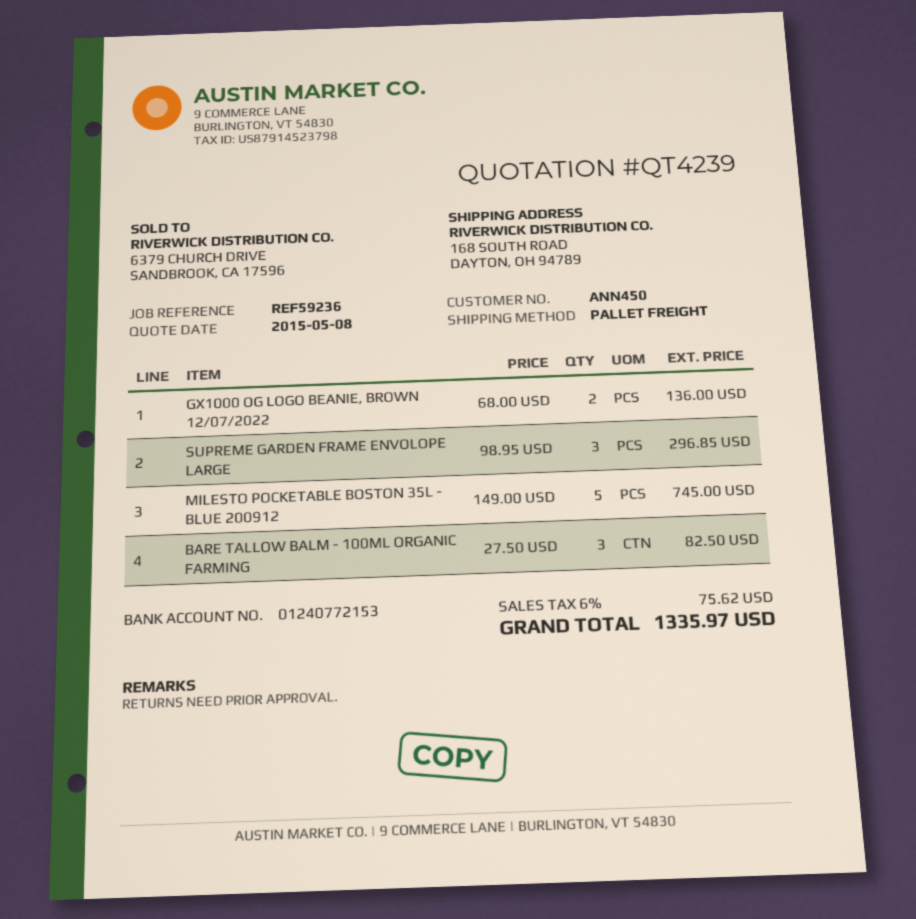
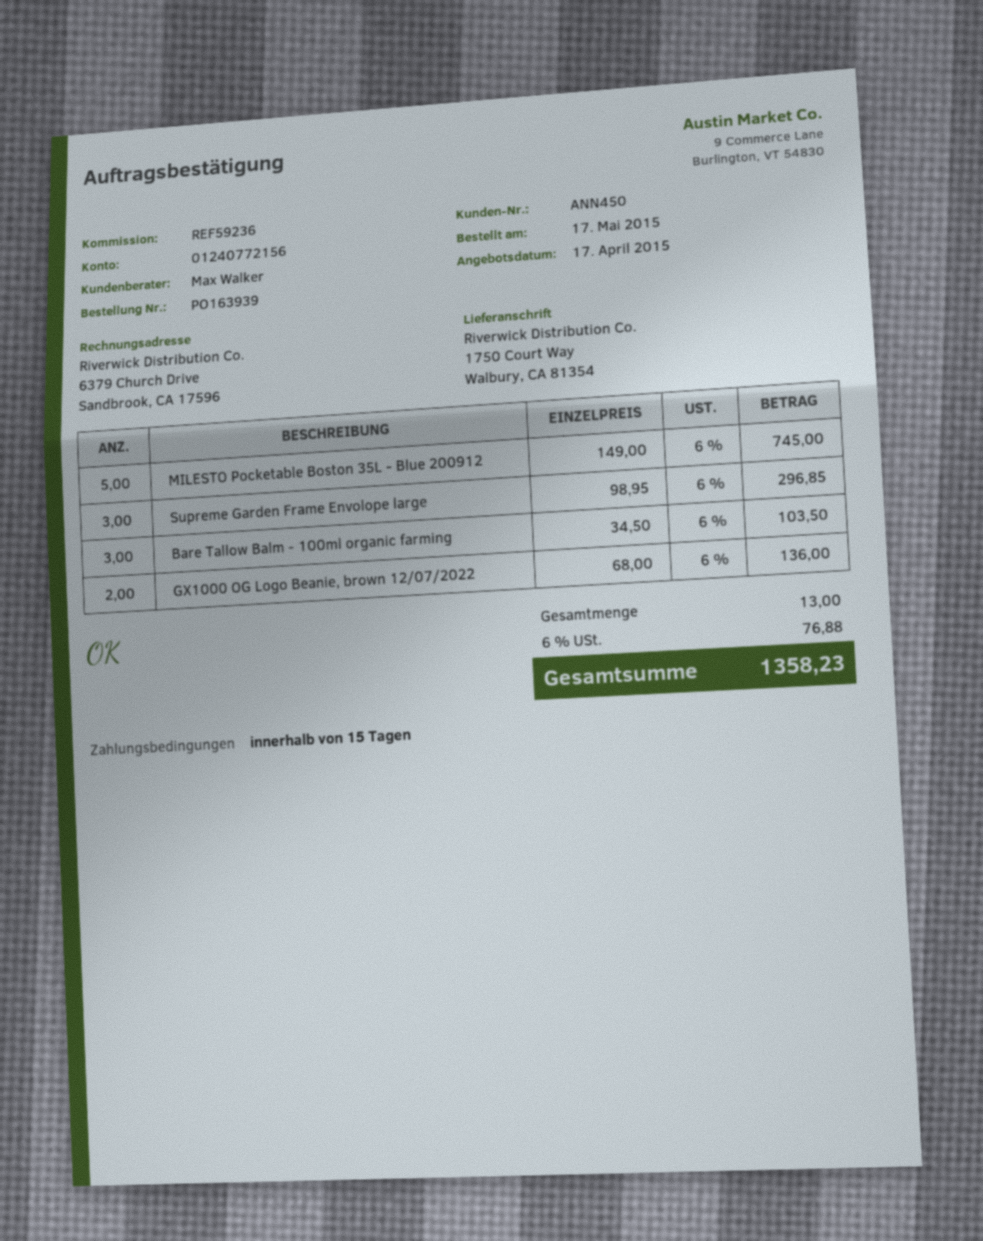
quote date: 2015-05-08 -> 2015-04-17
bank account: 01240772153 -> 01240772156
ship to: 168 SOUTH ROAD, DAYTON, OH 94789 -> 1750 Court Way, Walbury, CA 81354
BARE TALLOW BALM - 100ML ORGANIC FARMING: 3 x 27.50 = 82.50 -> 3 x 34.50 = 103.50
tax: 6% = 75.62 -> 6% = 76.88
total: 1335.97 -> 1358.23

